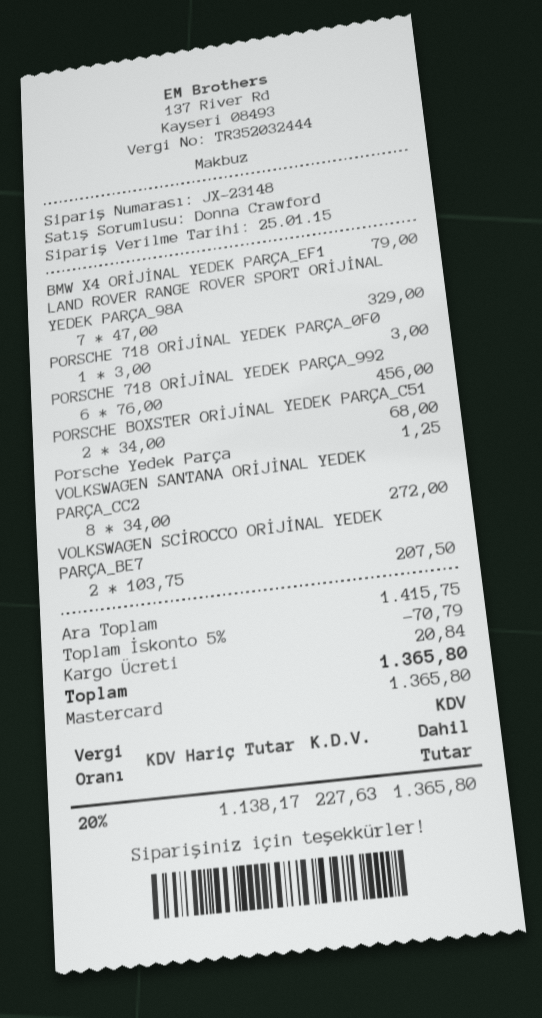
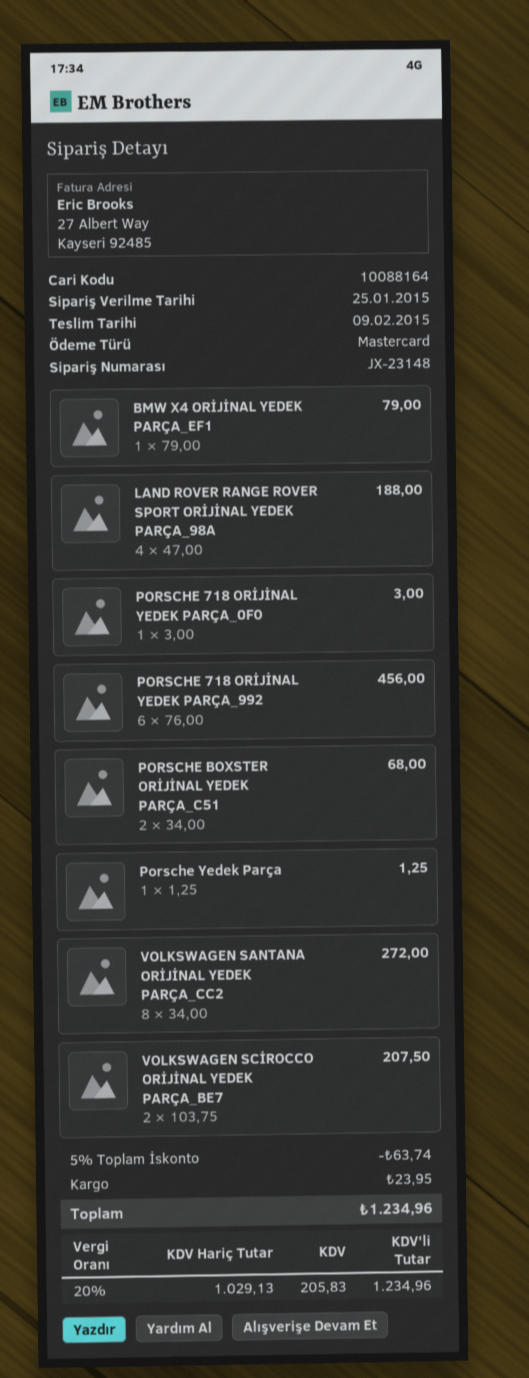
LAND ROVER RANGE ROVER SPORT ORİJİNAL YEDEK PARÇA_98A: 7 x 47.00 = 329.00 -> 4 x 47.00 = 188.00
discount: 5% = 70.79 -> 5% = 63.74
shipping: 20.84 -> 23.95
net: 1138.17 -> 1029.13
tax: 20% = 227.63 -> 20% = 205.83
total: 1365.80 -> 1234.96

